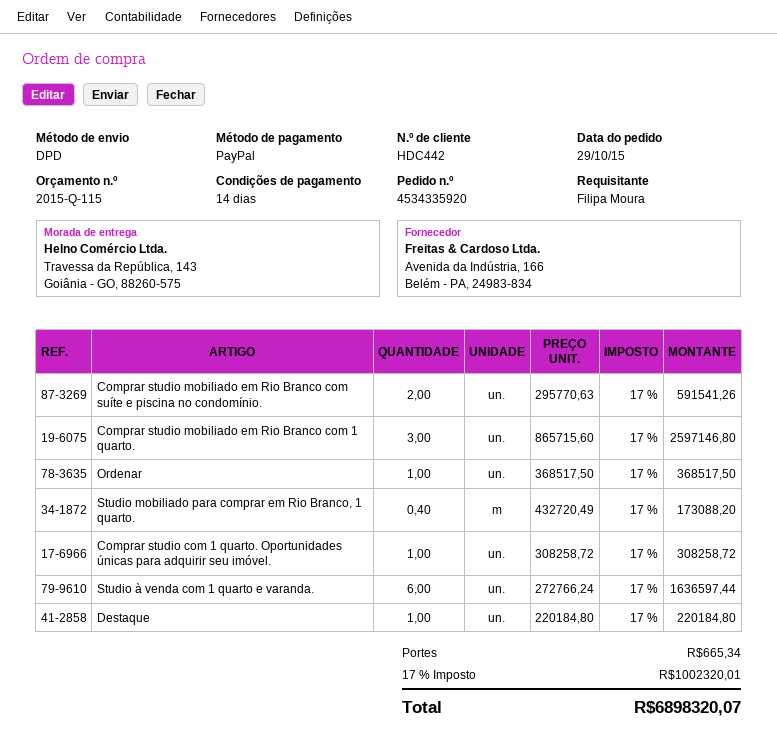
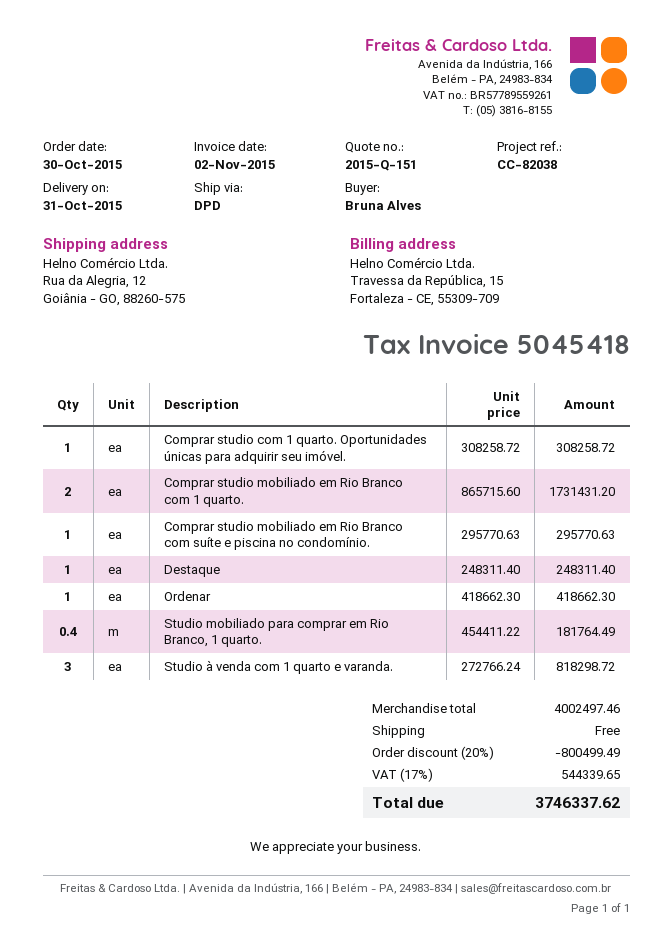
quote number: 2015-Q-115 -> 2015-Q-151
order date: 2015-10-29 -> 2015-10-30
ordered by: Filipa Moura -> Bruna Alves
ship to: Travessa da República, 143, Goiânia - GO, 88260-575 -> Rua da Alegria, 12, Goiânia - GO, 88260-575
Comprar studio mobiliado em Rio Branco com suíte e piscina no condomínio.: 2 x 295770.63 = 591541.26 -> 1 x 295770.63 = 295770.63
Comprar studio mobiliado em Rio Branco com 1 quarto.: 3 x 865715.60 = 2597146.80 -> 2 x 865715.60 = 1731431.20
Ordenar: 1 x 368517.50 = 368517.50 -> 1 x 418662.30 = 418662.30
Studio mobiliado para comprar em Rio Branco, 1 quarto.: 0.4 x 432720.49 = 173088.20 -> 0.4 x 454411.22 = 181764.49
Studio à venda com 1 quarto e varanda.: 6 x 272766.24 = 1636597.44 -> 3 x 272766.24 = 818298.72
Destaque: 1 x 220184.80 = 220184.80 -> 1 x 248311.40 = 248311.40
discount: none -> 20% = 800499.49
shipping: 665.34 -> 0.00
tax: 17% = 1002320.01 -> 17% = 544339.65
total: 6898320.07 -> 3746337.62

